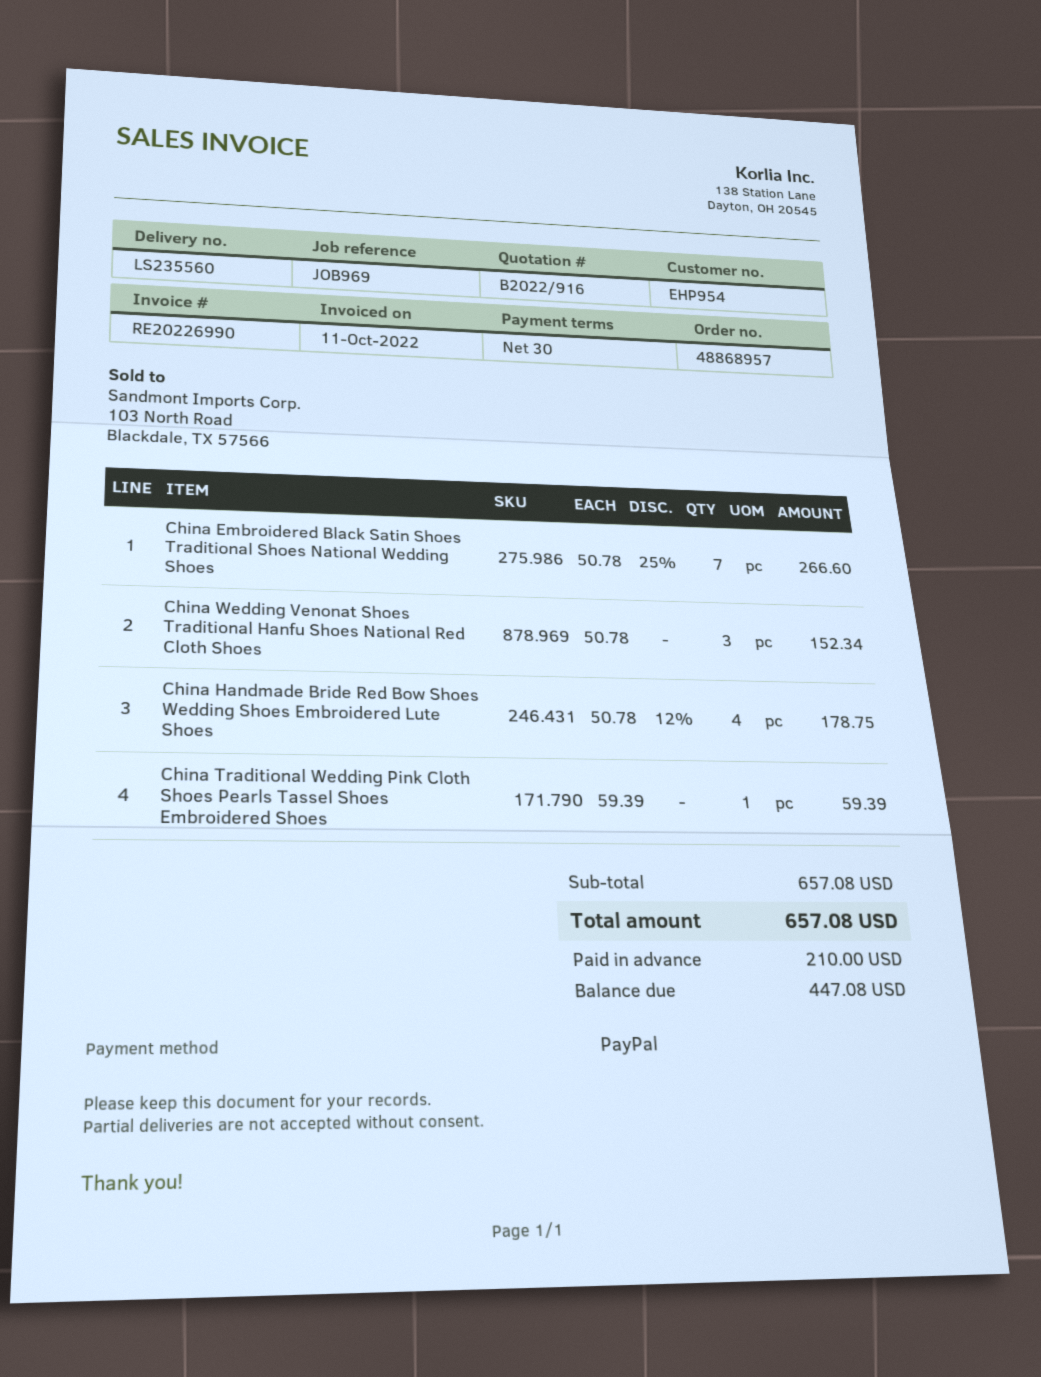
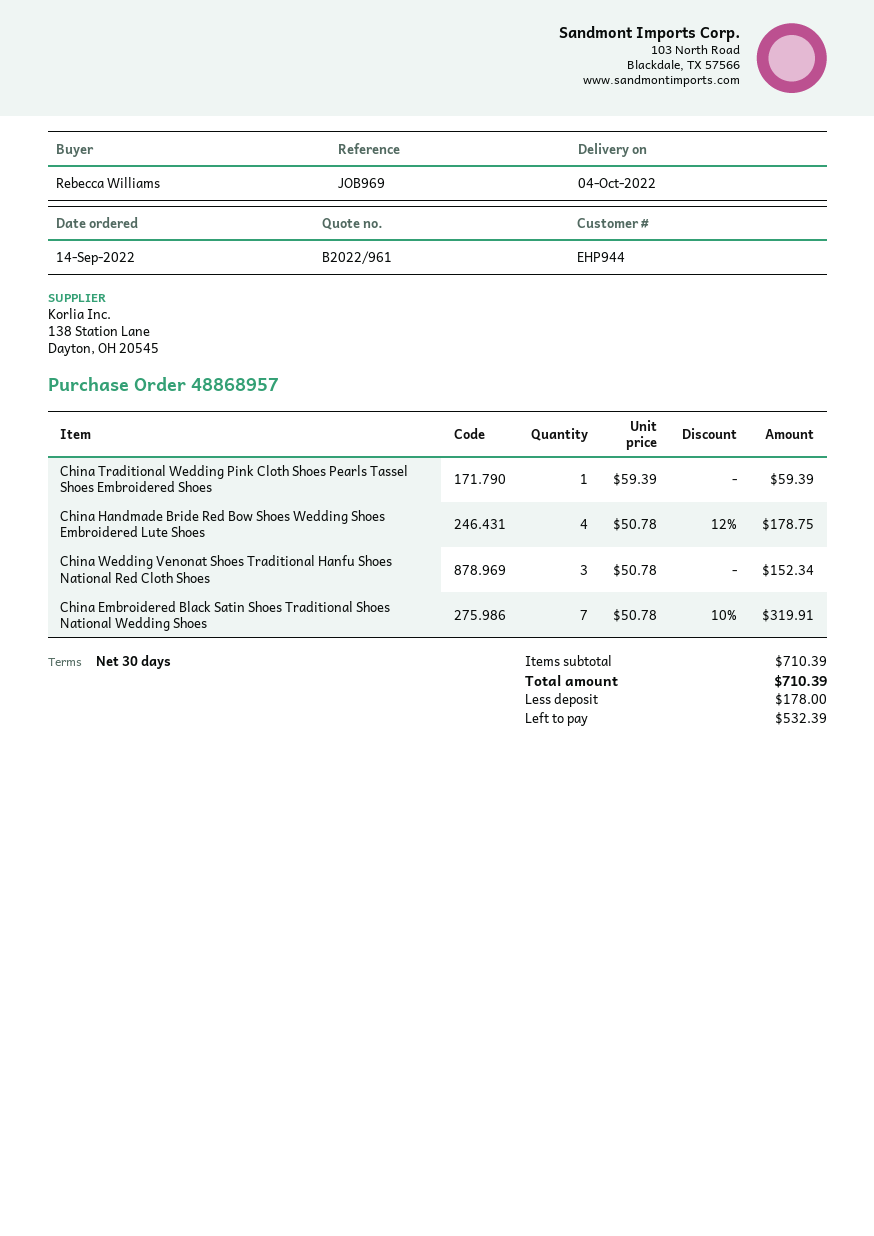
quote number: B2022/916 -> B2022/961
customer number: EHP954 -> EHP944
China Embroidered Black Satin Shoes Traditional Shoes National Wedding Shoes: 7 x 50.78 - 25% = 266.60 -> 7 x 50.78 - 10% = 319.91
subtotal: 657.08 -> 710.39
total: 657.08 -> 710.39
deposit: 210.00 -> 178.00
balance: 447.08 -> 532.39

